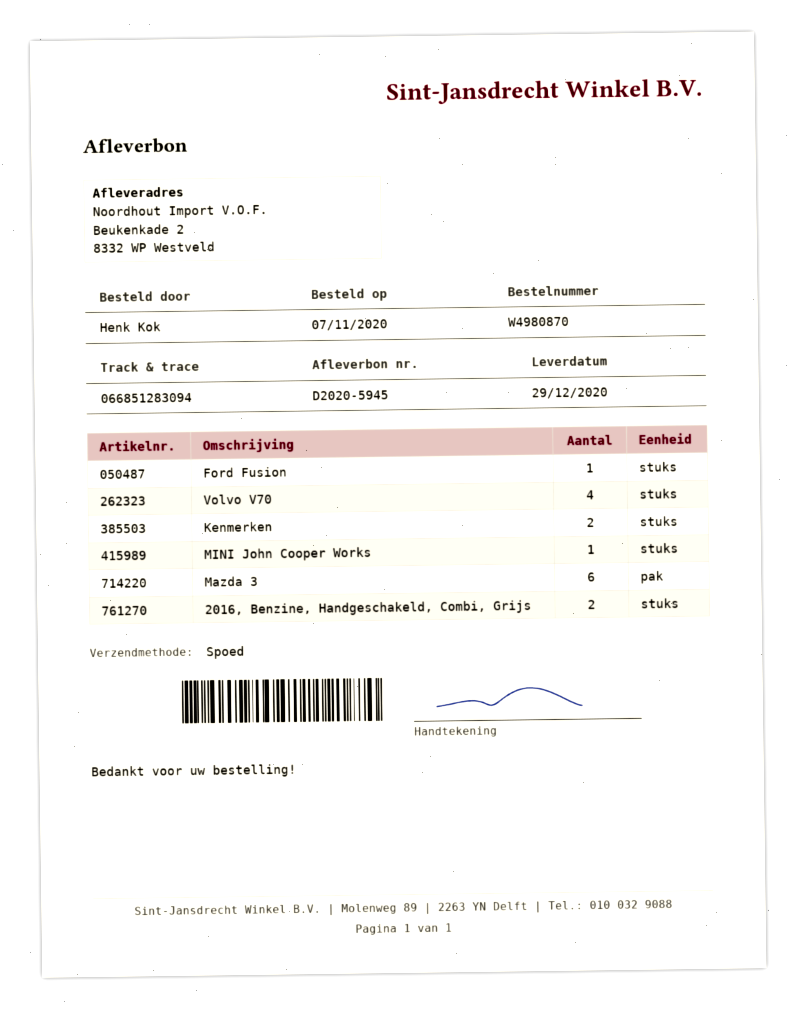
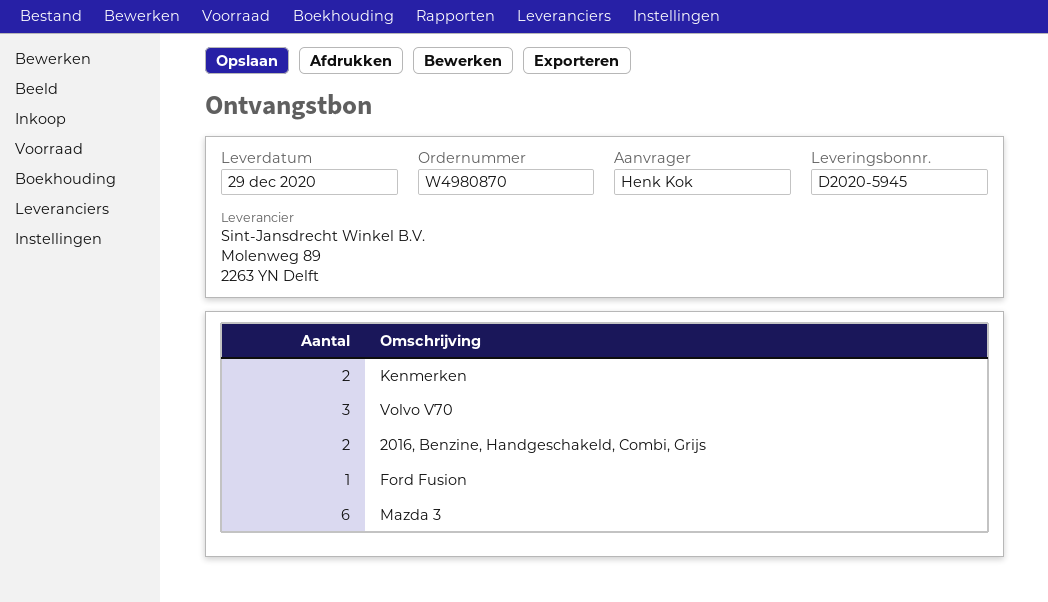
Volvo V70: 4 -> 3
MINI John Cooper Works: 1 -> none

